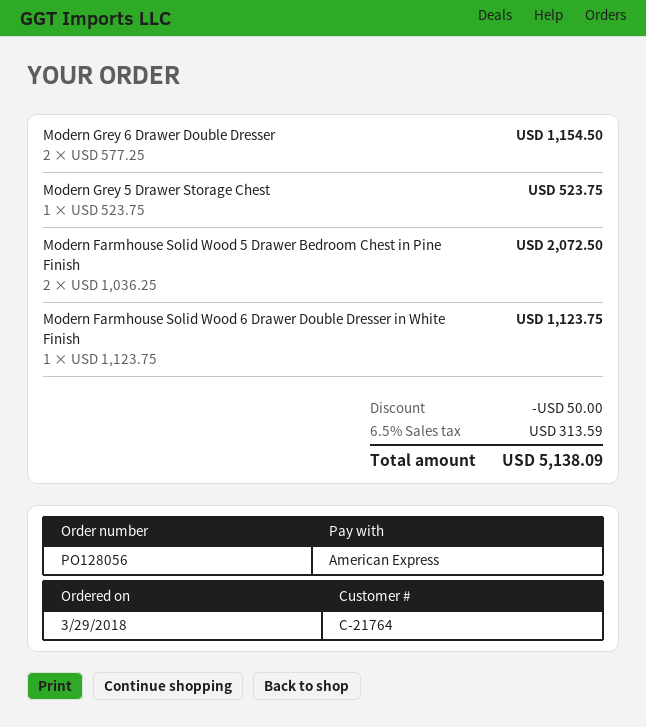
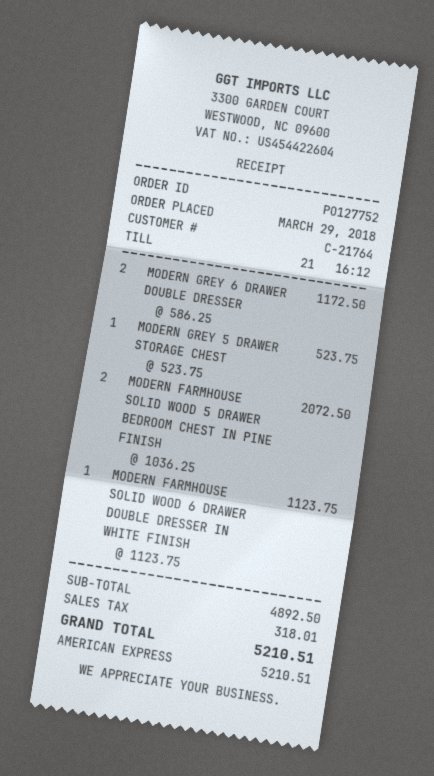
order number: PO128056 -> PO127752
Modern Grey 6 Drawer Double Dresser: 2 x 577.25 = 1154.50 -> 2 x 586.25 = 1172.50
discount: 50.00 -> none
tax: 313.59 -> 318.01
total: 5138.09 -> 5210.51

